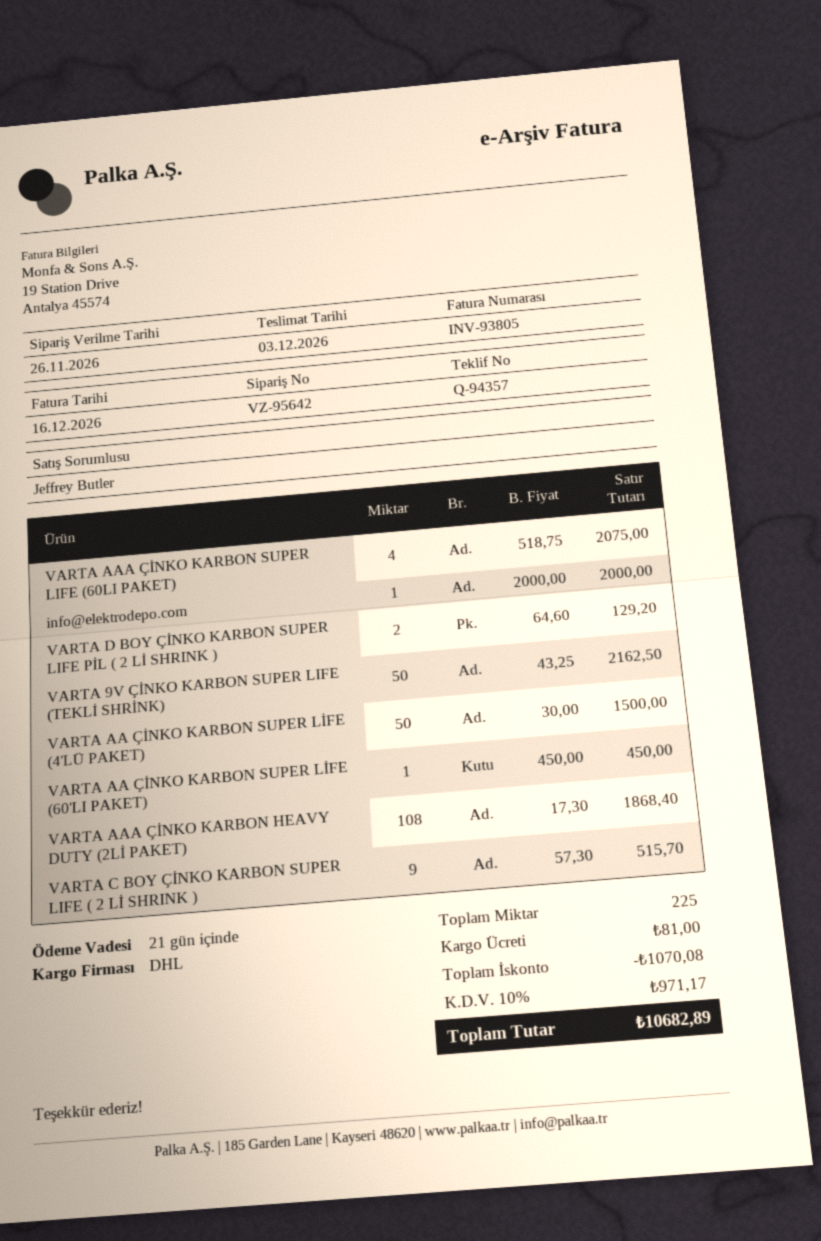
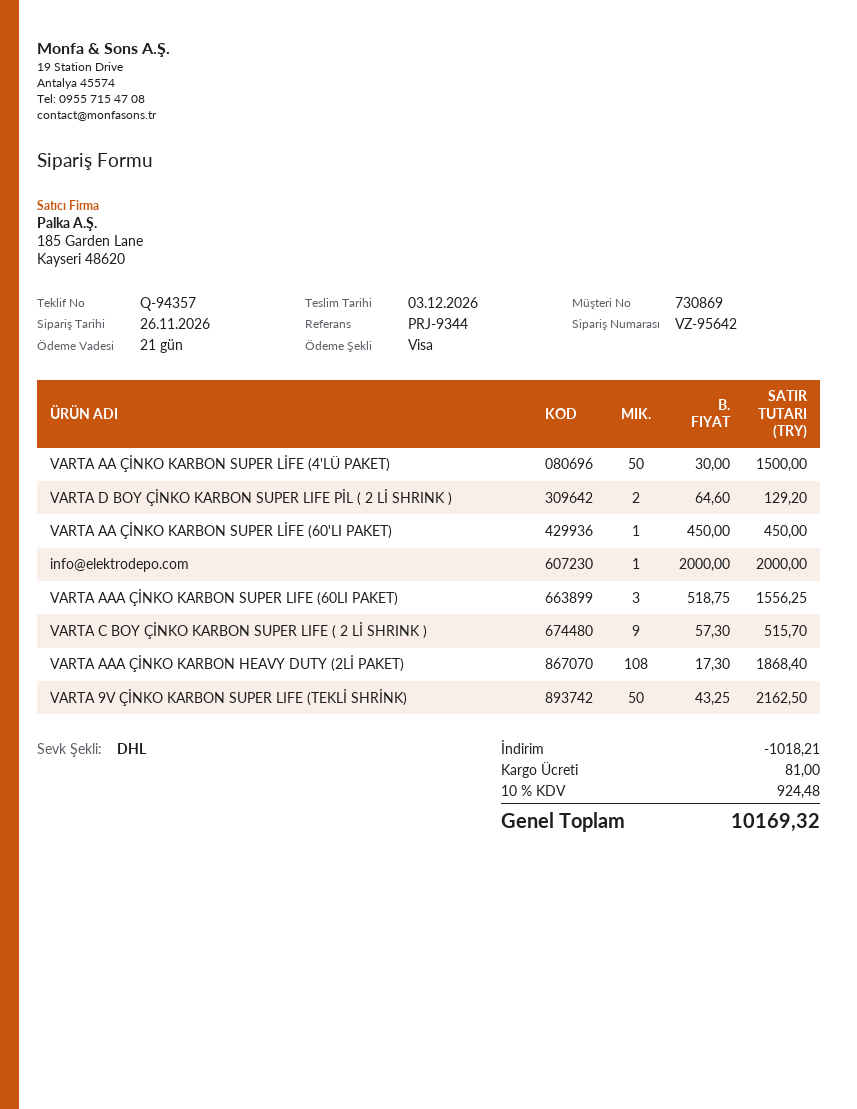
VARTA AAA ÇİNKO KARBON SUPER LIFE (60LI PAKET): 4 x 518.75 = 2075.00 -> 3 x 518.75 = 1556.25
discount: 1070.08 -> 1018.21
tax: 10% = 971.17 -> 10% = 924.48
total: 10682.89 -> 10169.32

